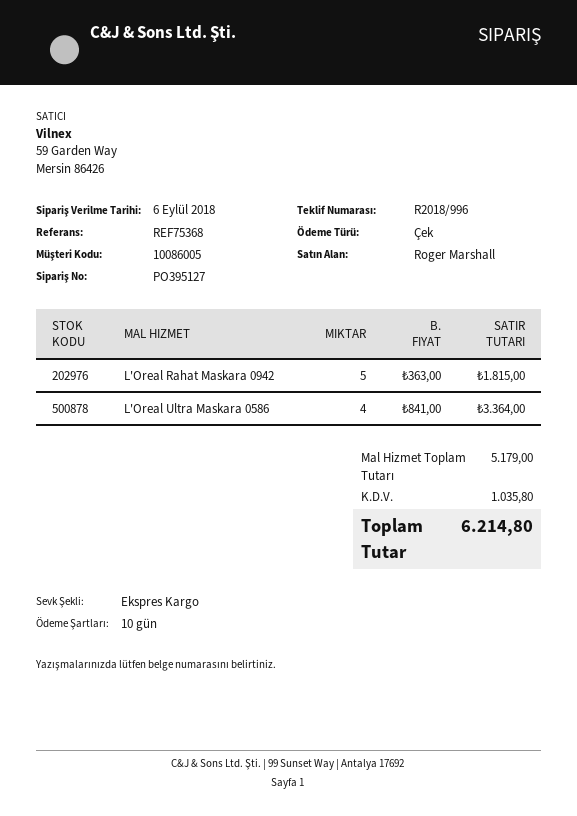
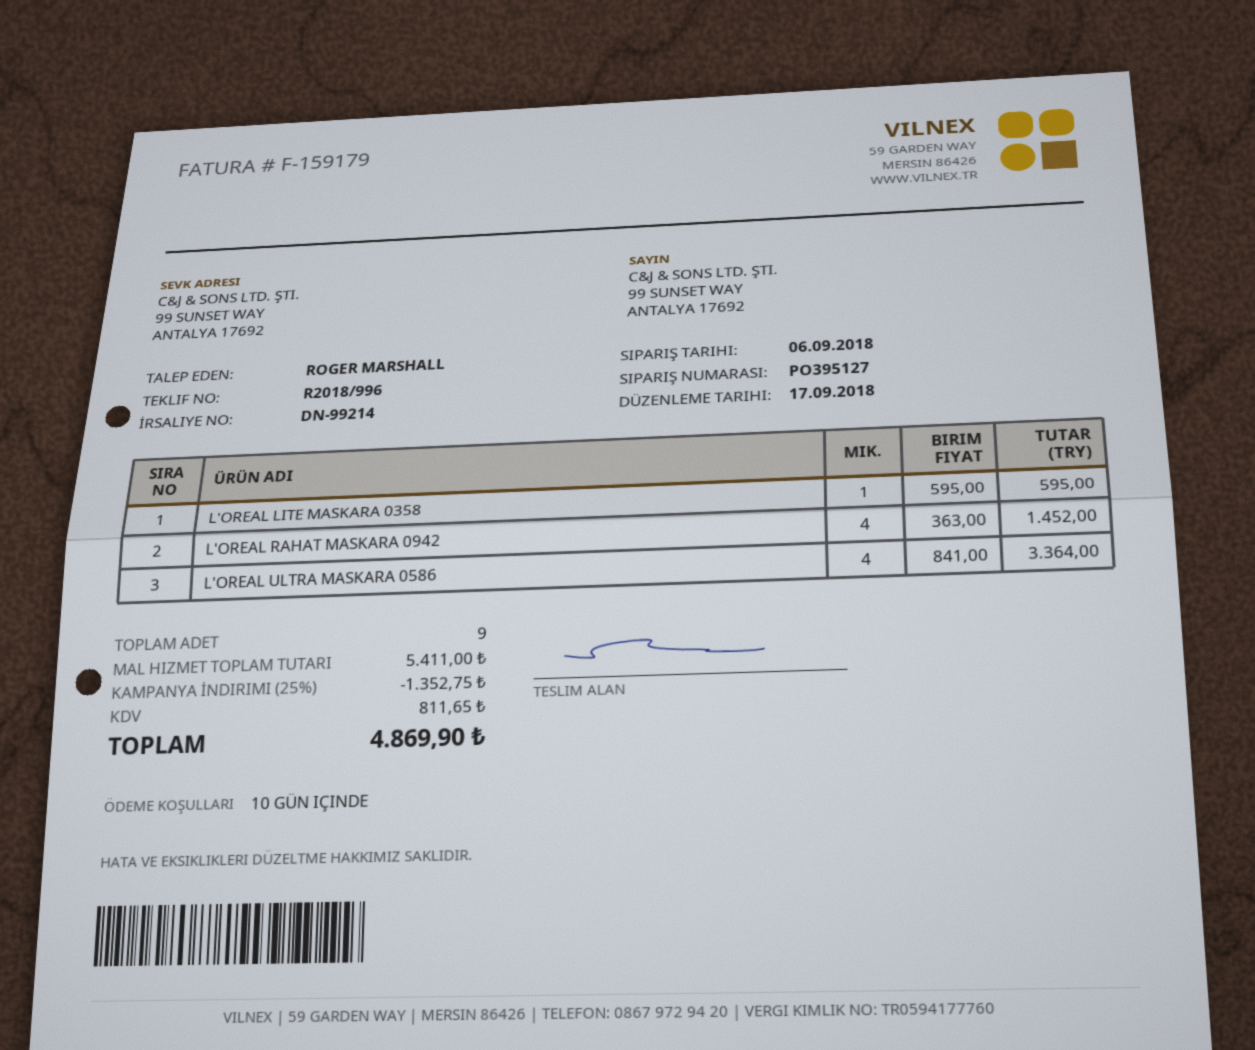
L'Oreal Rahat Maskara 0942: 5 x 363.00 = 1815.00 -> 4 x 363.00 = 1452.00
L'OREAL LITE MASKARA 0358: none -> 1 x 595.00 = 595.00
subtotal: 5179.00 -> 5411.00
discount: none -> 25% = 1352.75
tax: 1035.80 -> 811.65
total: 6214.80 -> 4869.90

